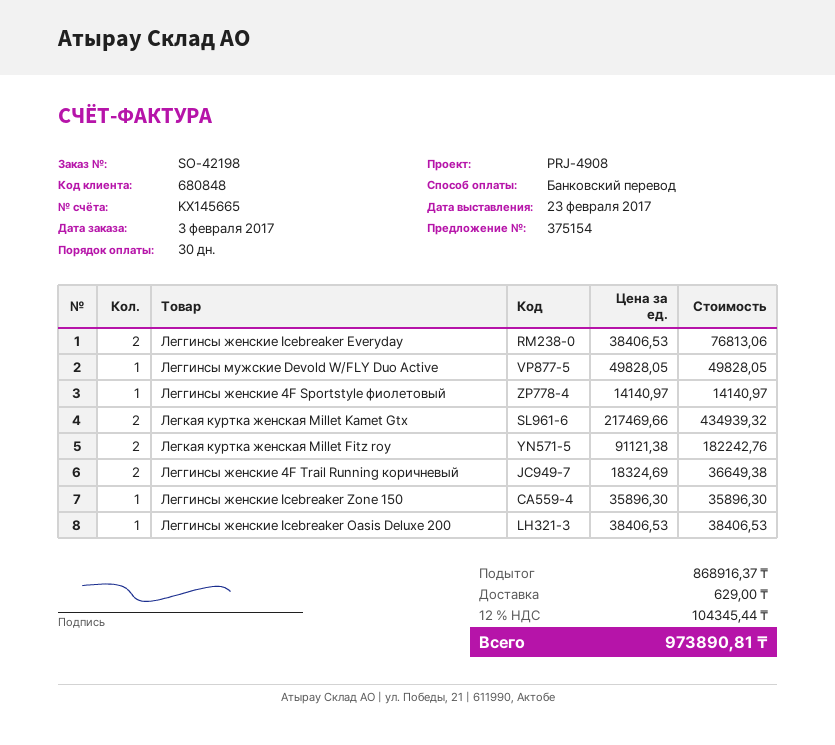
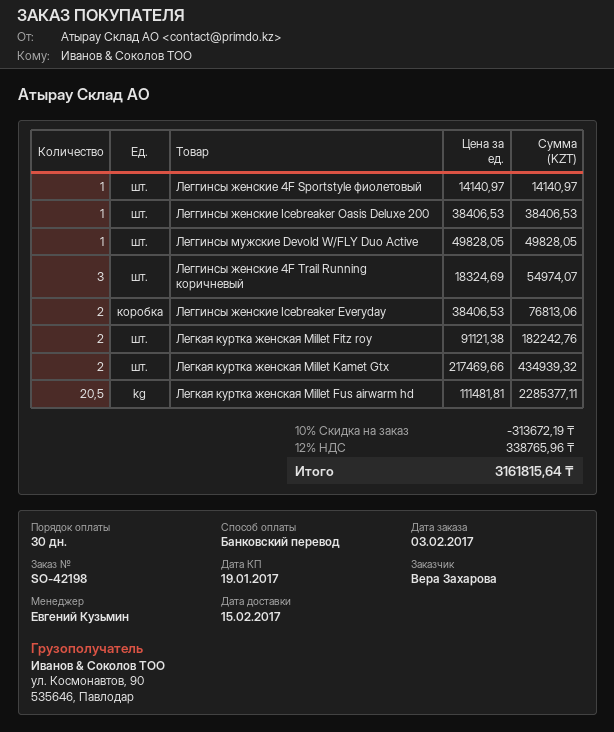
Леггинсы женские 4F Trail Running коричневый: 2 x 18324.69 = 36649.38 -> 3 x 18324.69 = 54974.07
Леггинсы женские Icebreaker Zone 150: 1 x 35896.30 = 35896.30 -> none
Легкая куртка женская Millet Fus airwarm hd: none -> 20.5 x 111481.81 = 2285377.11
discount: none -> 10% = 313672.19
shipping: 629.00 -> none
tax: 12% = 104345.44 -> 12% = 338765.96
total: 973890.81 -> 3161815.64

